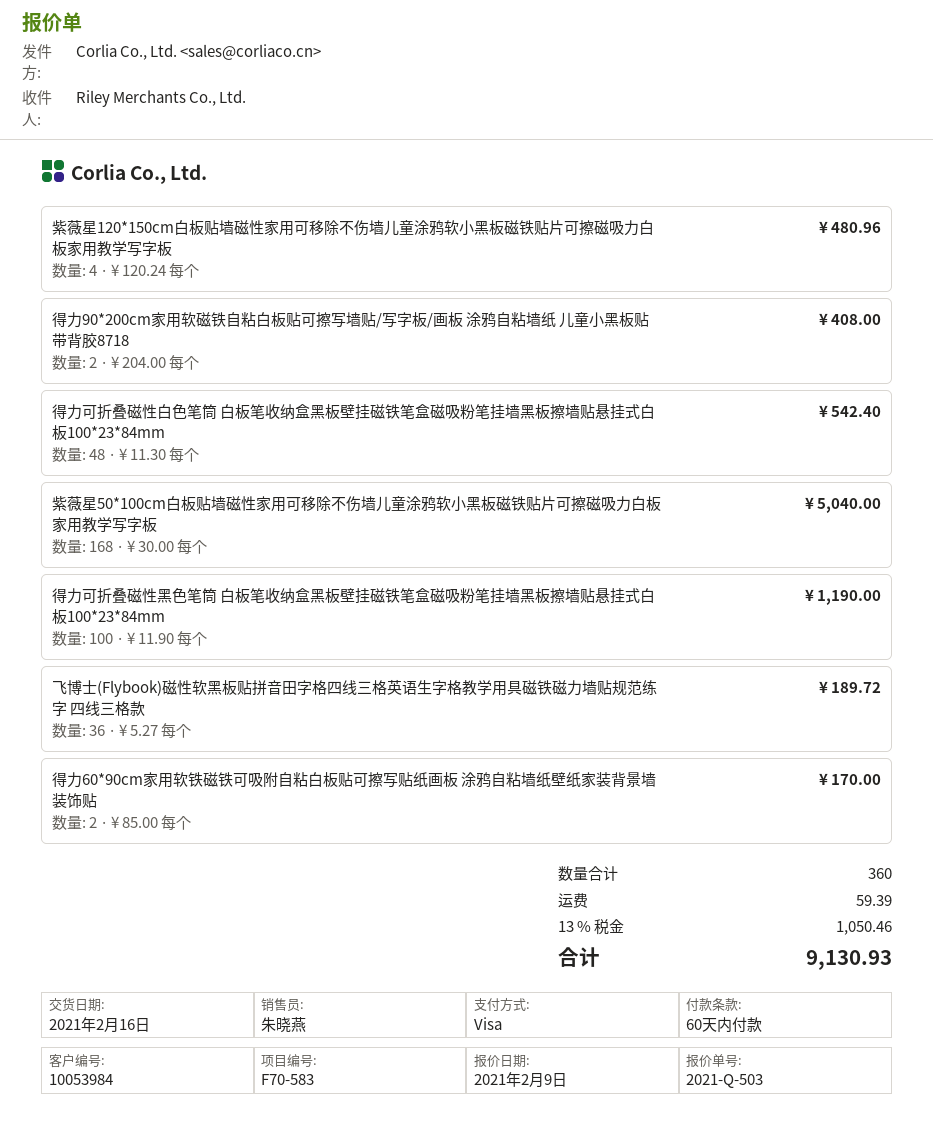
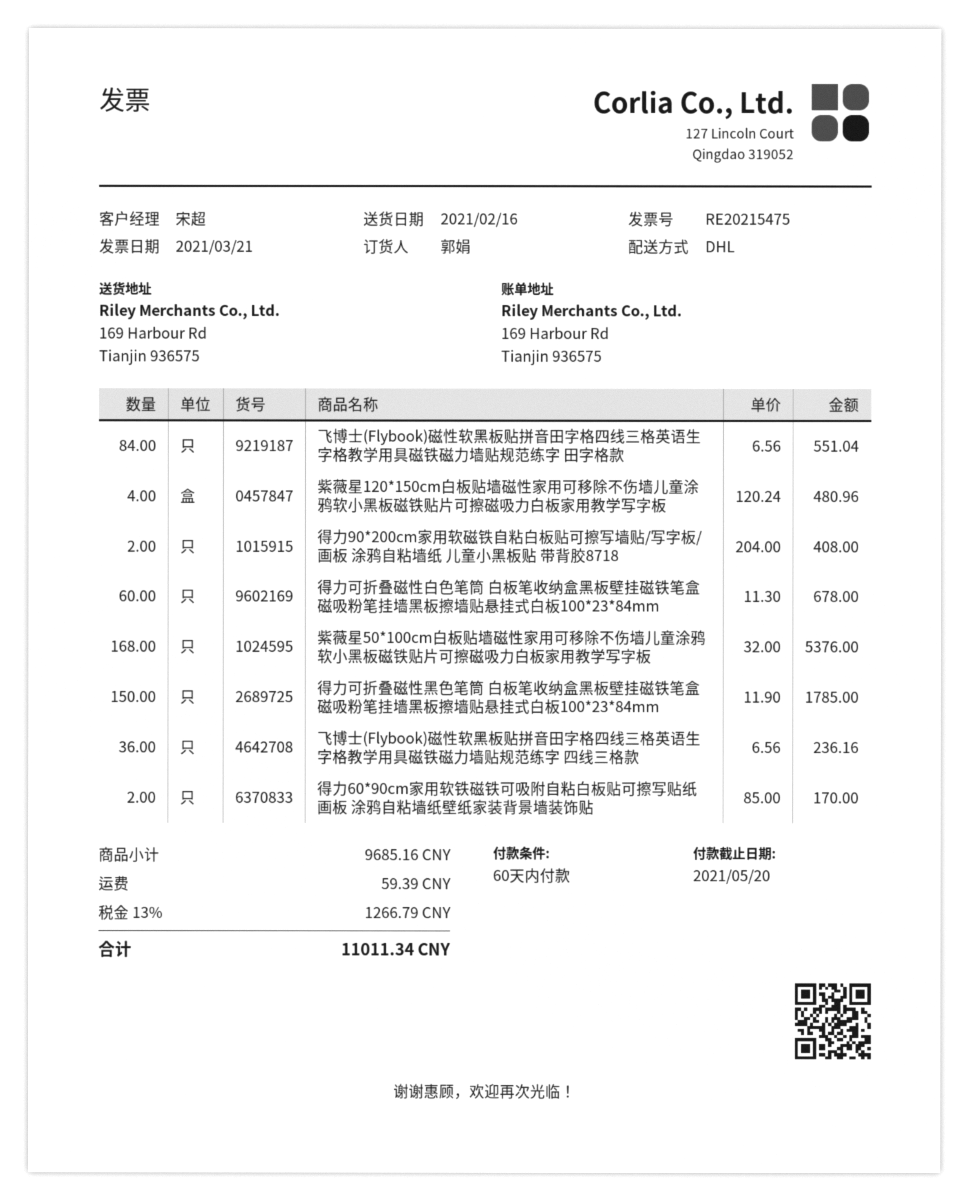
sales rep: 朱晓燕 -> 宋超
得力可折叠磁性白色笔筒 白板笔收纳盒黑板壁挂磁铁笔盒磁吸粉笔挂墙黑板擦墙贴悬挂式白板100*23*84mm: 48 x 11.30 = 542.40 -> 60 x 11.30 = 678.00
紫薇星50*100cm白板贴墙磁性家用可移除不伤墙儿童涂鸦软小黑板磁铁贴片可擦磁吸力白板家用教学写字板: 168 x 30.00 = 5040.00 -> 168 x 32.00 = 5376.00
得力可折叠磁性黑色笔筒 白板笔收纳盒黑板壁挂磁铁笔盒磁吸粉笔挂墙黑板擦墙贴悬挂式白板100*23*84mm: 100 x 11.90 = 1190.00 -> 150 x 11.90 = 1785.00
飞博士(Flybook)磁性软黑板贴拼音田字格四线三格英语生字格教学用具磁铁磁力墙贴规范练字 四线三格款: 36 x 5.27 = 189.72 -> 36 x 6.56 = 236.16
飞博士(Flybook)磁性软黑板贴拼音田字格四线三格英语生字格教学用具磁铁磁力墙贴规范练字 田字格款: none -> 84 x 6.56 = 551.04
tax: 13% = 1050.46 -> 13% = 1266.79
total: 9130.93 -> 11011.34

